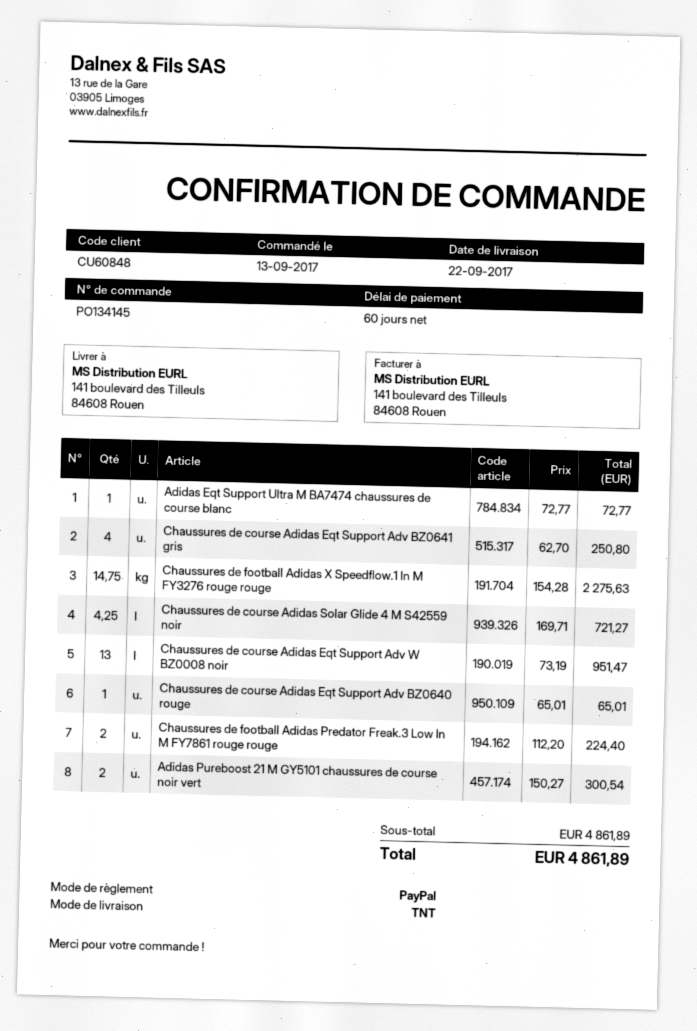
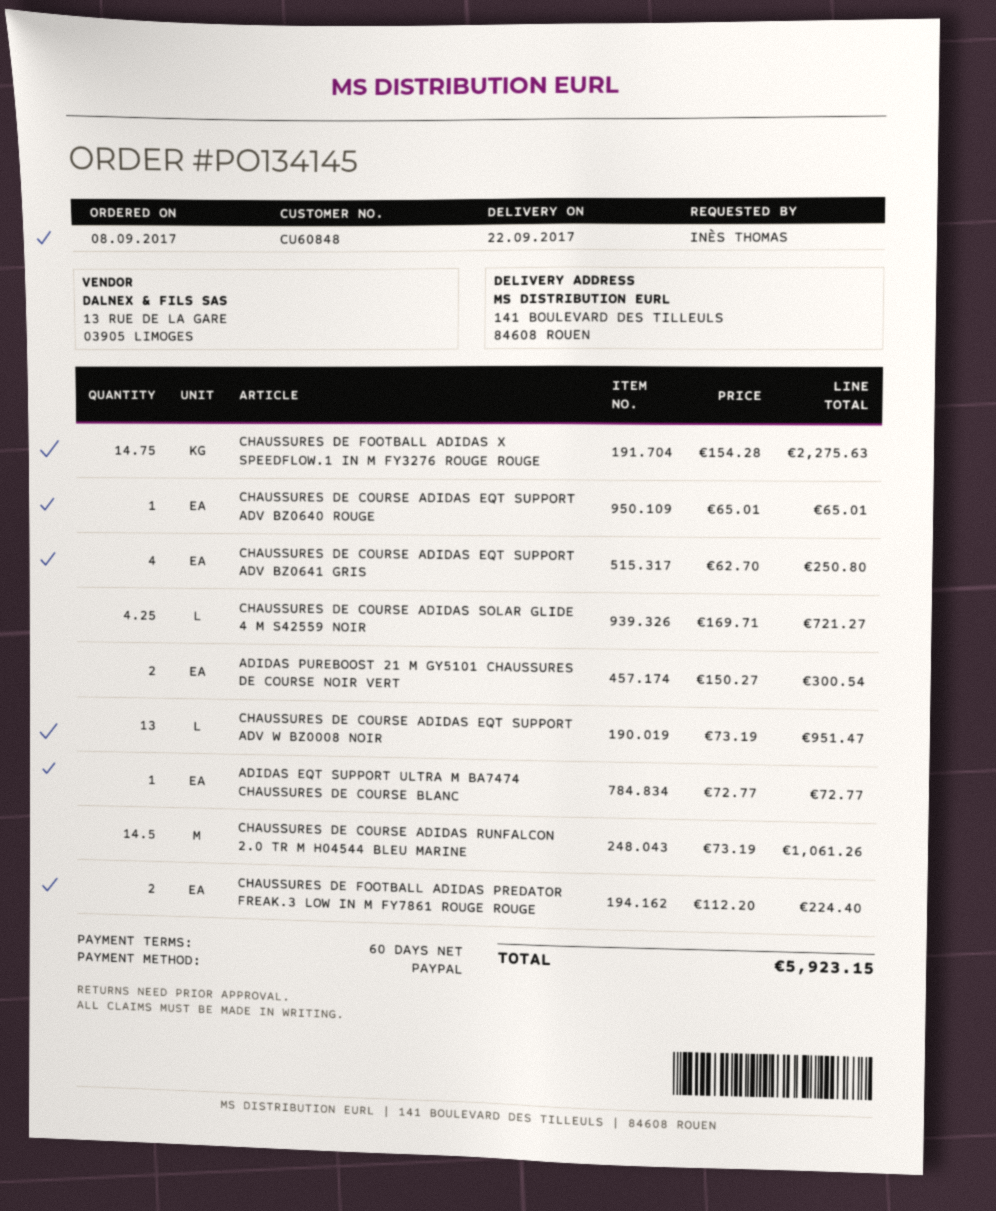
order date: 2017-09-13 -> 2017-09-08
CHAUSSURES DE COURSE ADIDAS RUNFALCON 2.0 TR M H04544 BLEU MARINE: none -> 14.5 x 73.19 = 1061.26
total: 4861.89 -> 5923.15

